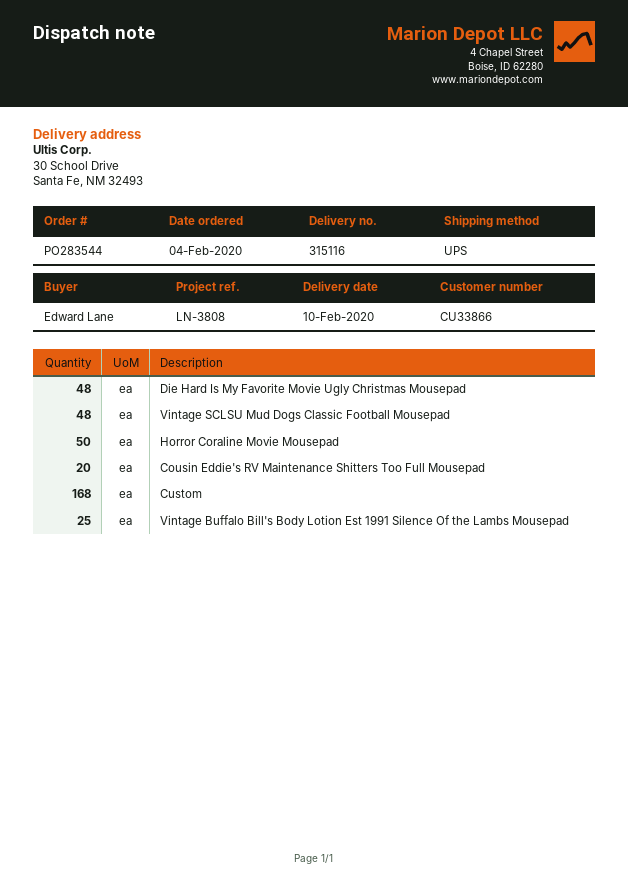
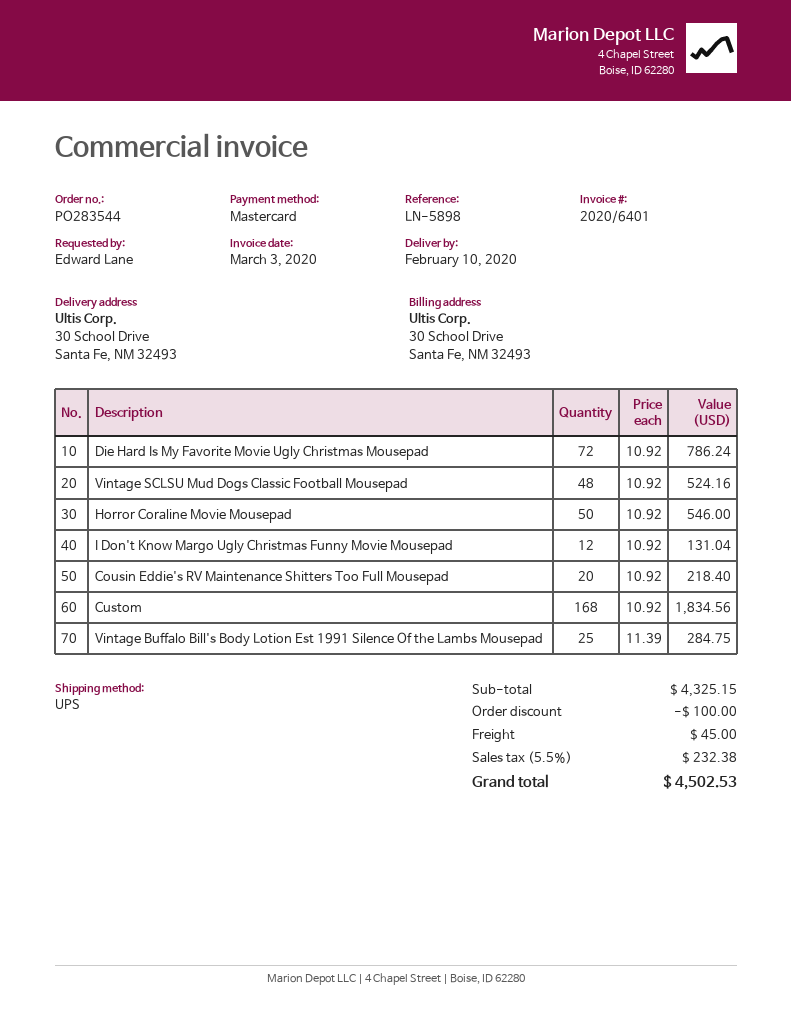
reference: LN-3808 -> LN-5898
Die Hard Is My Favorite Movie Ugly Christmas Mousepad: 48 -> 72
I Don't Know Margo Ugly Christmas Funny Movie Mousepad: none -> 12

